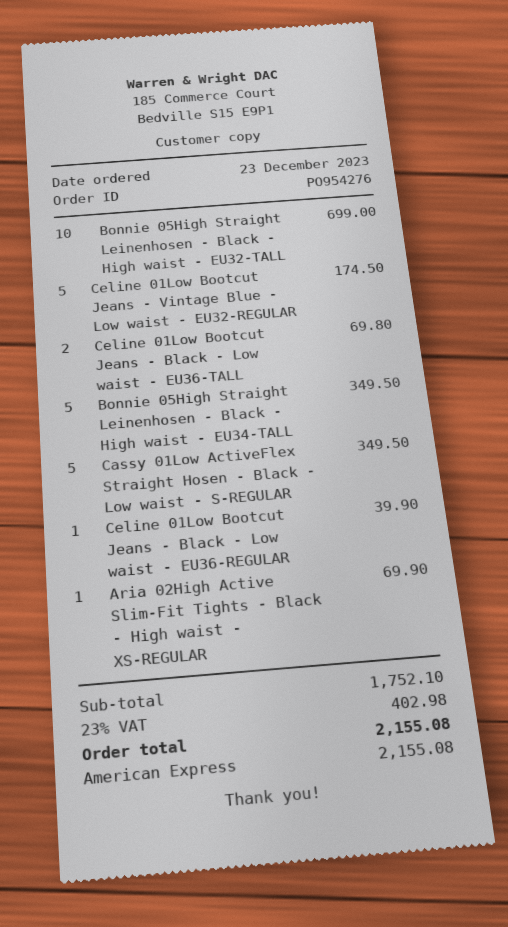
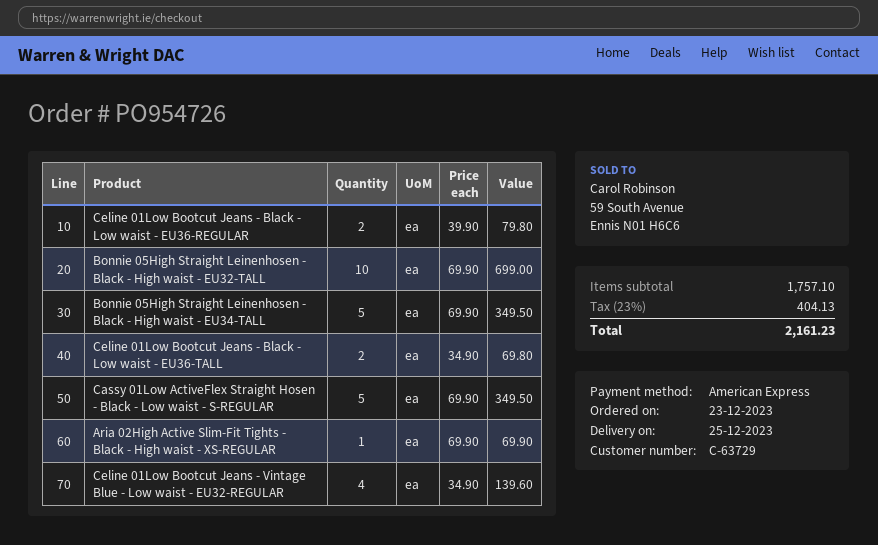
order number: PO954276 -> PO954726
Celine 01Low Bootcut Jeans - Vintage Blue - Low waist - EU32-REGULAR: 5 for 174.50 -> 4 for 139.60
Celine 01Low Bootcut Jeans - Black - Low waist - EU36-REGULAR: 1 for 39.90 -> 2 for 79.80
subtotal: 1752.10 -> 1757.10
tax: 23% = 402.98 -> 23% = 404.13
total: 2155.08 -> 2161.23

